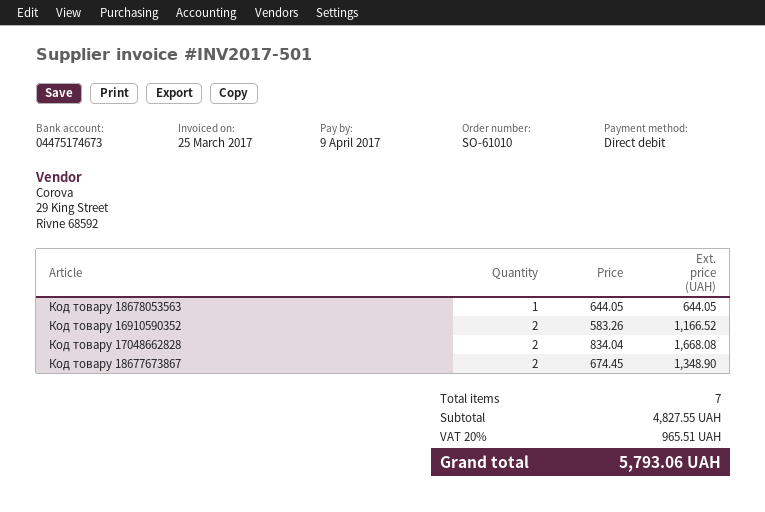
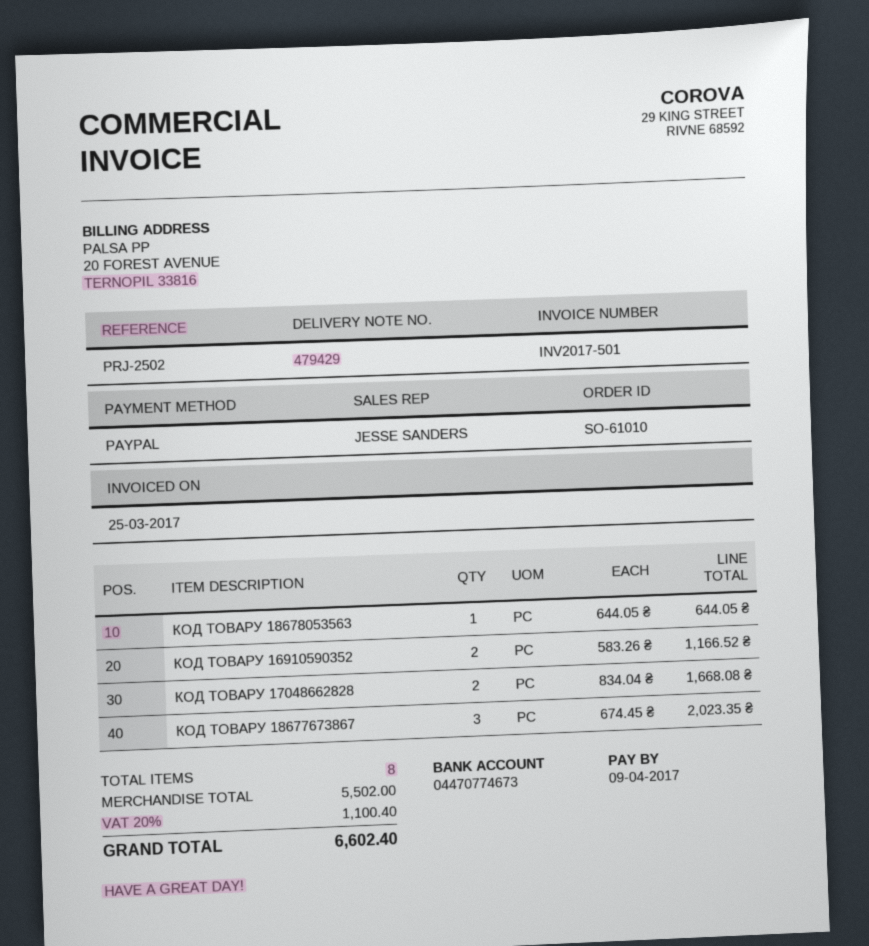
payment method: direct debit -> PayPal
bank account: 04475174673 -> 04470774673
Код товару 18677673867: 2 x 674.45 = 1348.90 -> 3 x 674.45 = 2023.35
total quantity: 7 -> 8
subtotal: 4827.55 -> 5502.00
tax: 20% = 965.51 -> 20% = 1100.40
total: 5793.06 -> 6602.40

